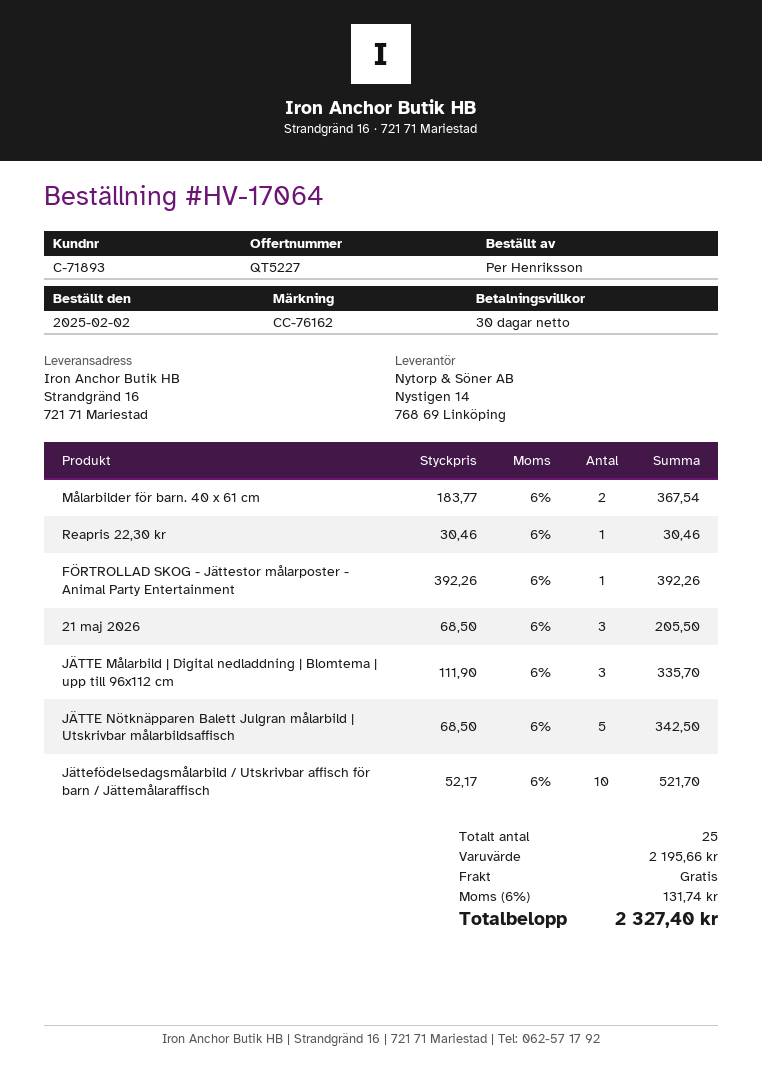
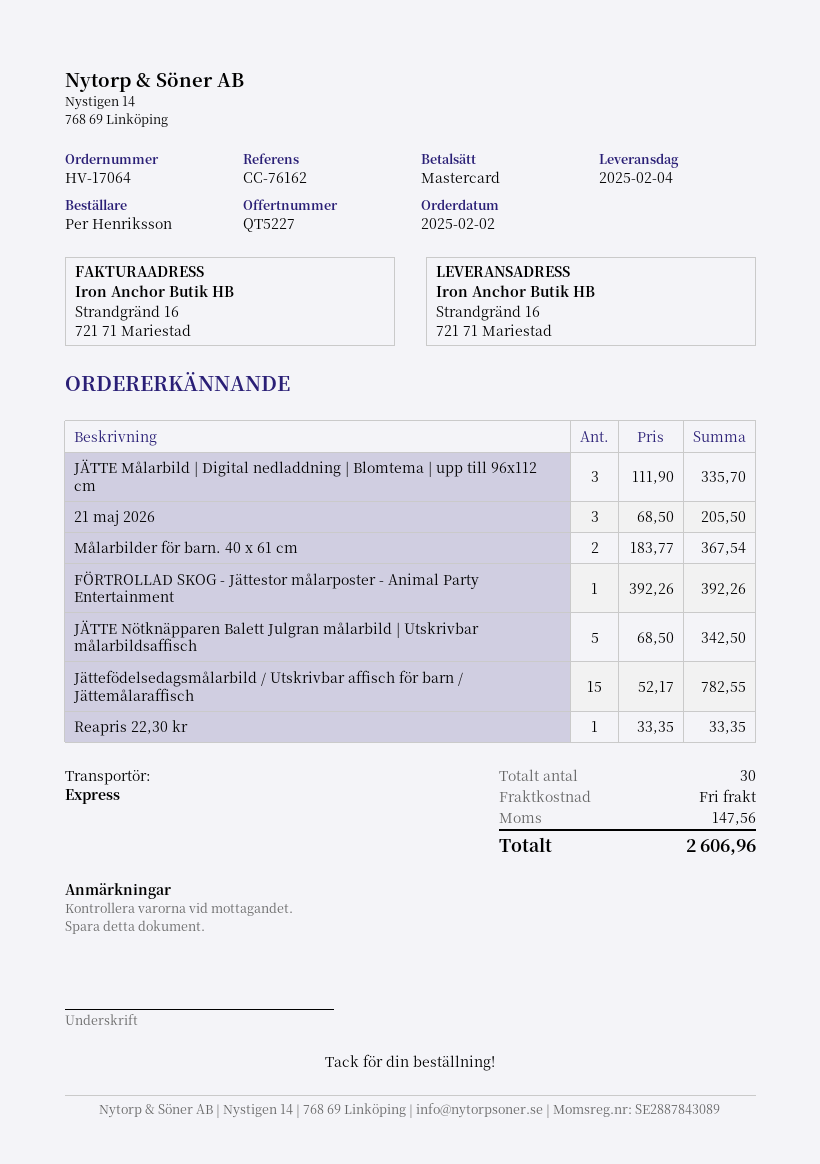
Reapris 22,30 kr: 1 x 30.46 = 30.46 -> 1 x 33.35 = 33.35
Jättefödelsedagsmålarbild / Utskrivbar affisch för barn / Jättemålaraffisch: 10 x 52.17 = 521.70 -> 15 x 52.17 = 782.55
total quantity: 25 -> 30
tax: 131.74 -> 147.56
total: 2327.40 -> 2606.96

